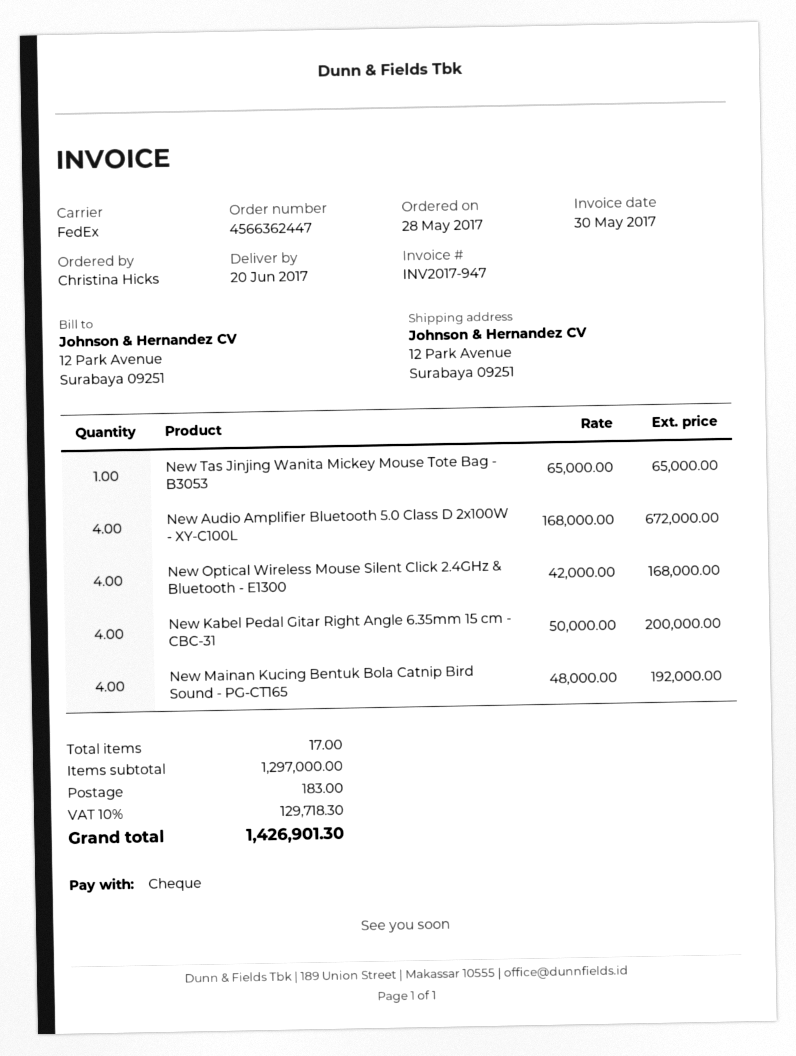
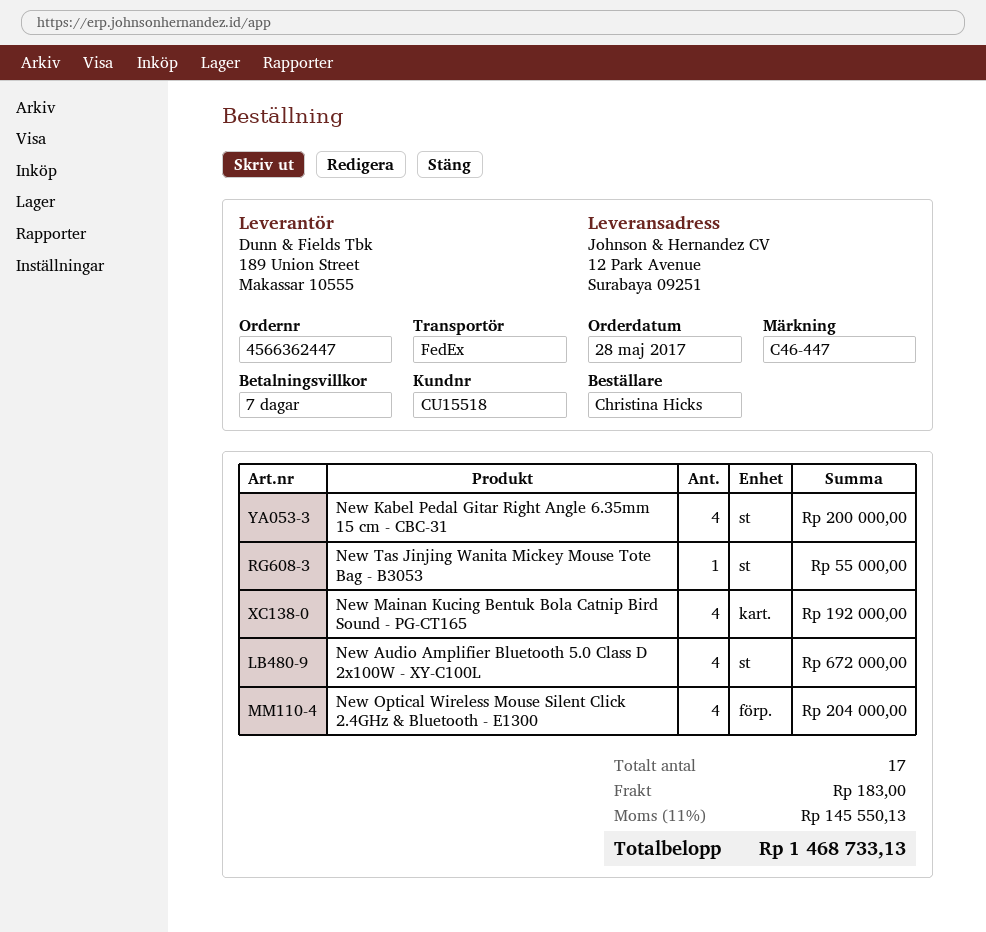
New Tas Jinjing Wanita Mickey Mouse Tote Bag - B3053: 1 for 65000.00 -> 1 for 55000.00
New Optical Wireless Mouse Silent Click 2.4GHz & Bluetooth - E1300: 4 for 168000.00 -> 4 for 204000.00
tax: 10% = 129718.30 -> 11% = 145550.13
total: 1426901.30 -> 1468733.13

